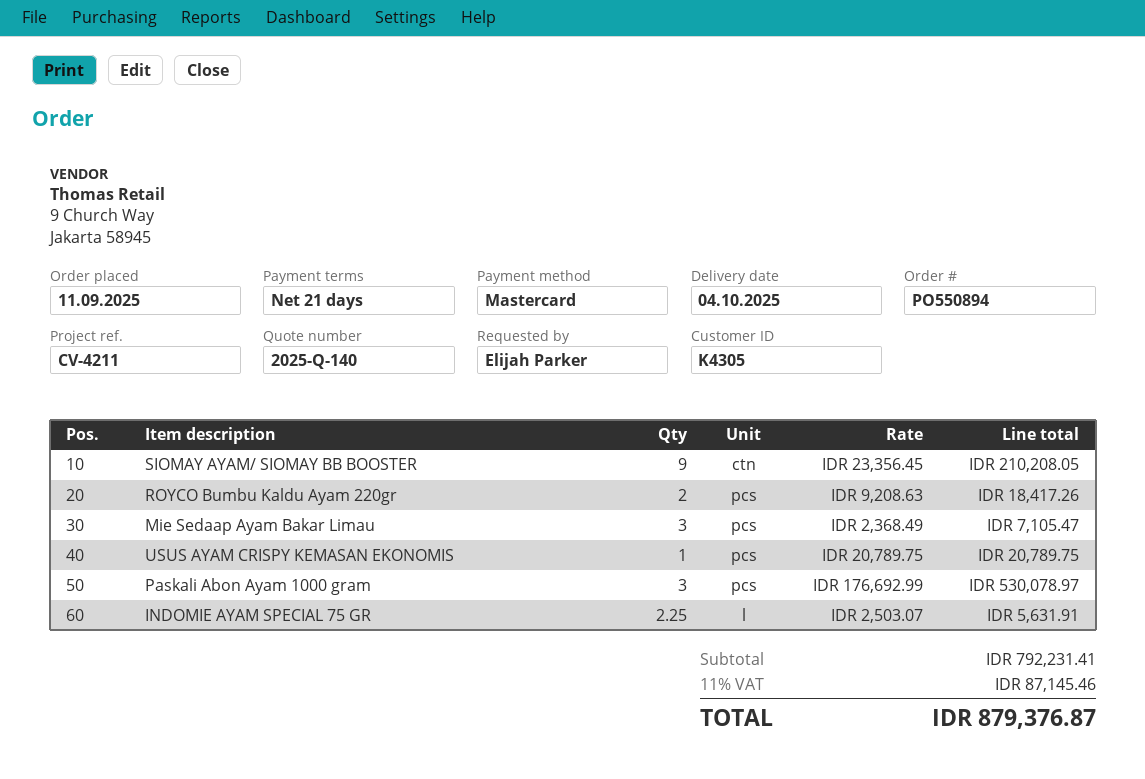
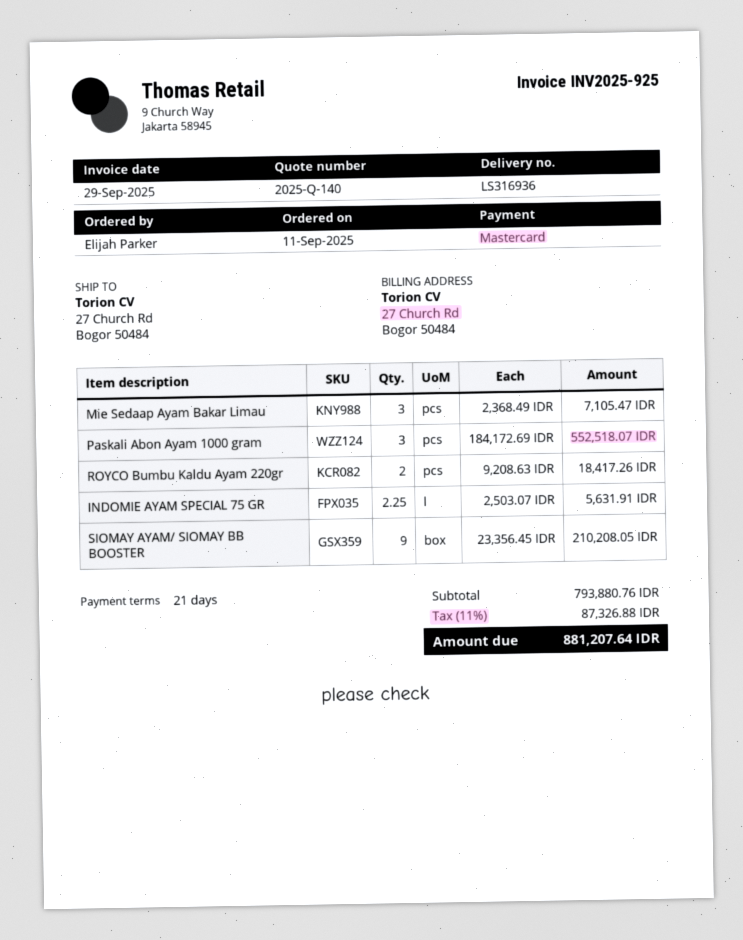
USUS AYAM CRISPY KEMASAN EKONOMIS: 1 x 20789.75 = 20789.75 -> none
Paskali Abon Ayam 1000 gram: 3 x 176692.99 = 530078.97 -> 3 x 184172.69 = 552518.07
subtotal: 792231.41 -> 793880.76
tax: 11% = 87145.46 -> 11% = 87326.88
total: 879376.87 -> 881207.64

